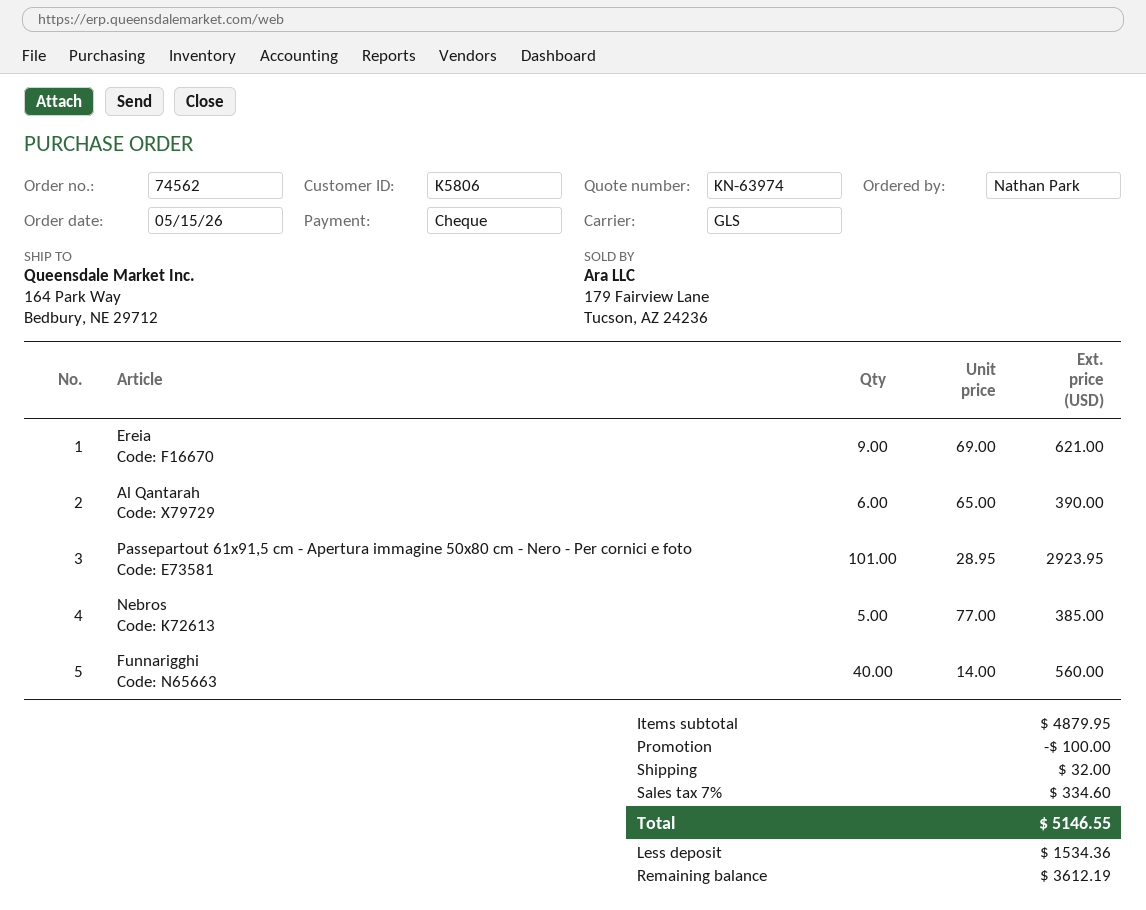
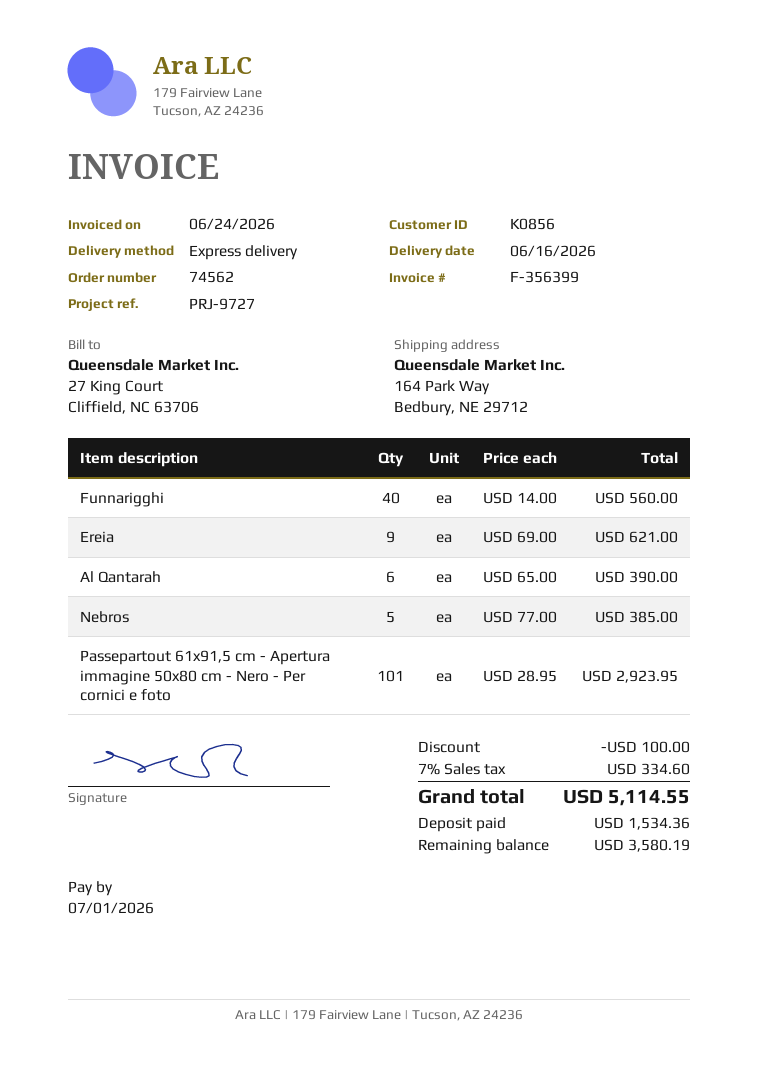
customer number: K5806 -> K0856
shipping method: GLS -> express
shipping: 32.00 -> none
total: 5146.55 -> 5114.55
balance: 3612.19 -> 3580.19

